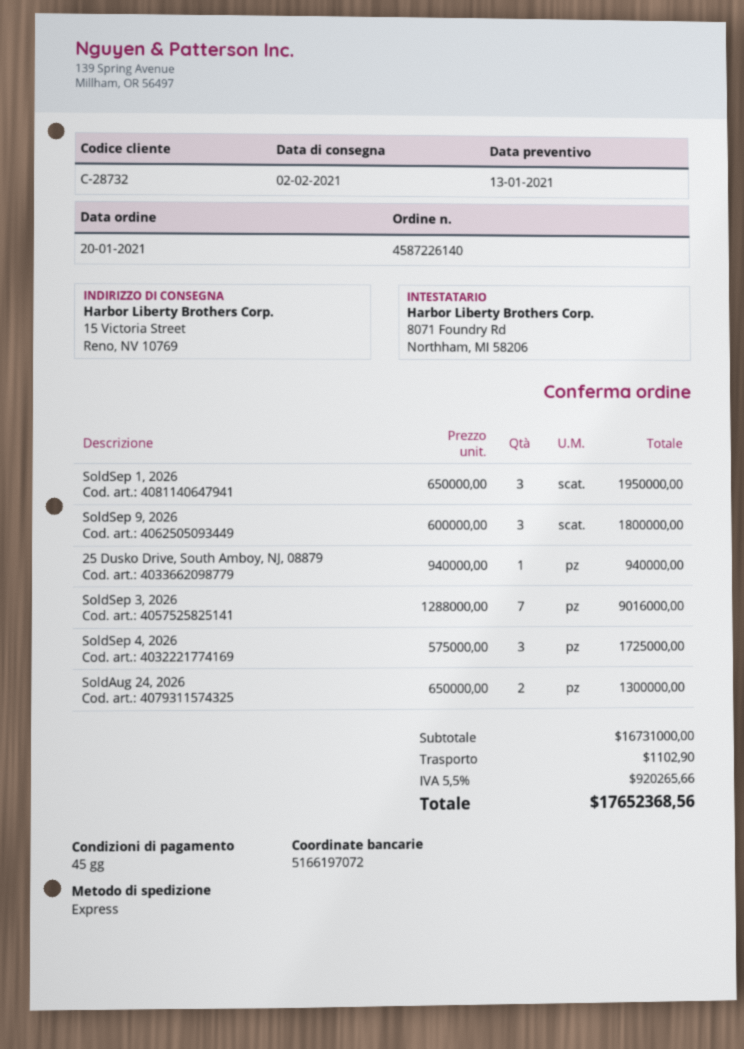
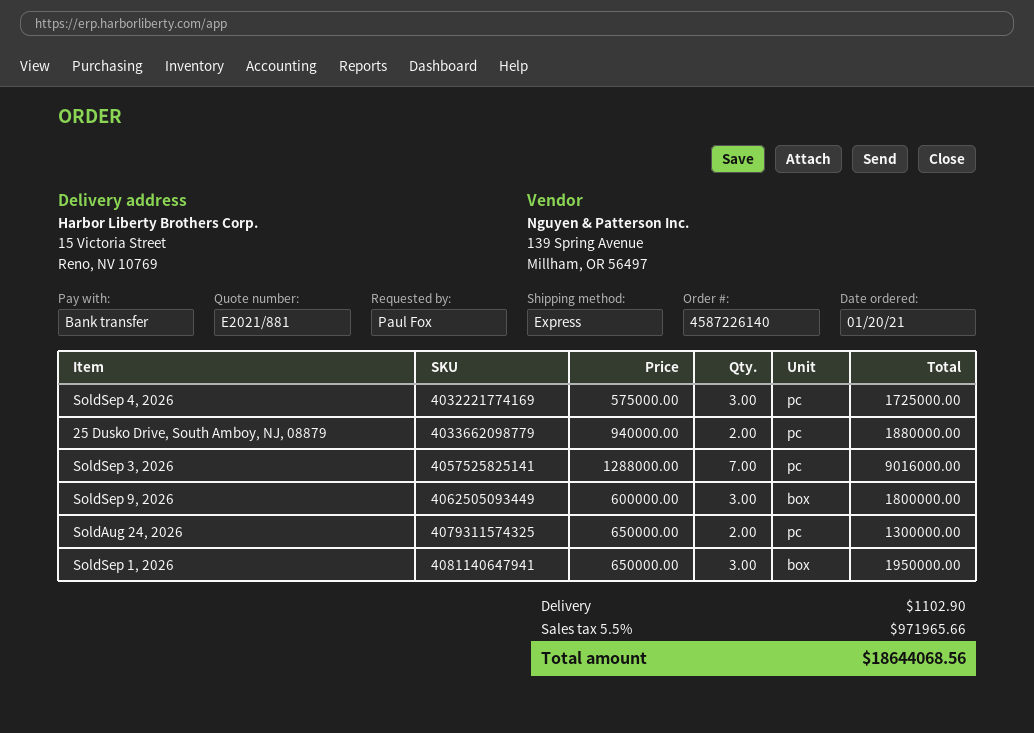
25 Dusko Drive, South Amboy, NJ, 08879: 1 x 940000.00 = 940000.00 -> 2 x 940000.00 = 1880000.00
tax: 5.5% = 920265.66 -> 5.5% = 971965.66
total: 17652368.56 -> 18644068.56

